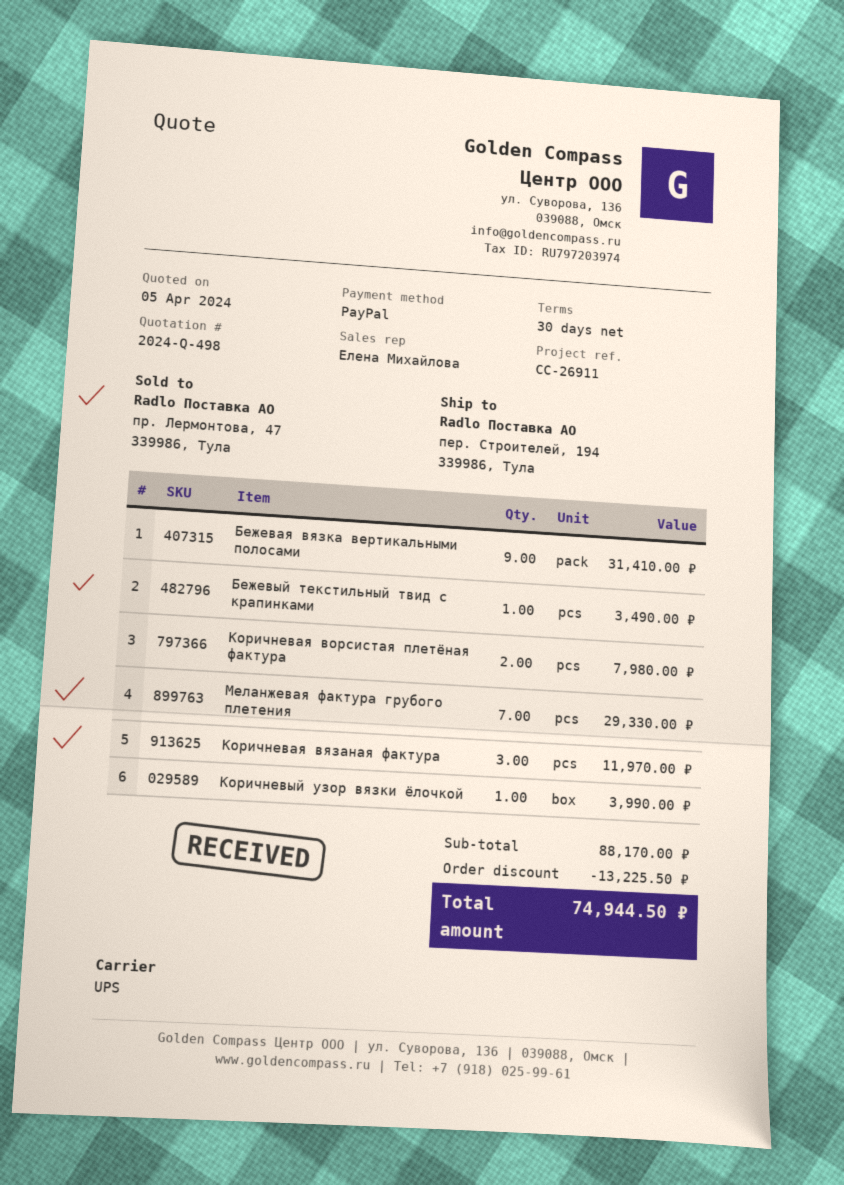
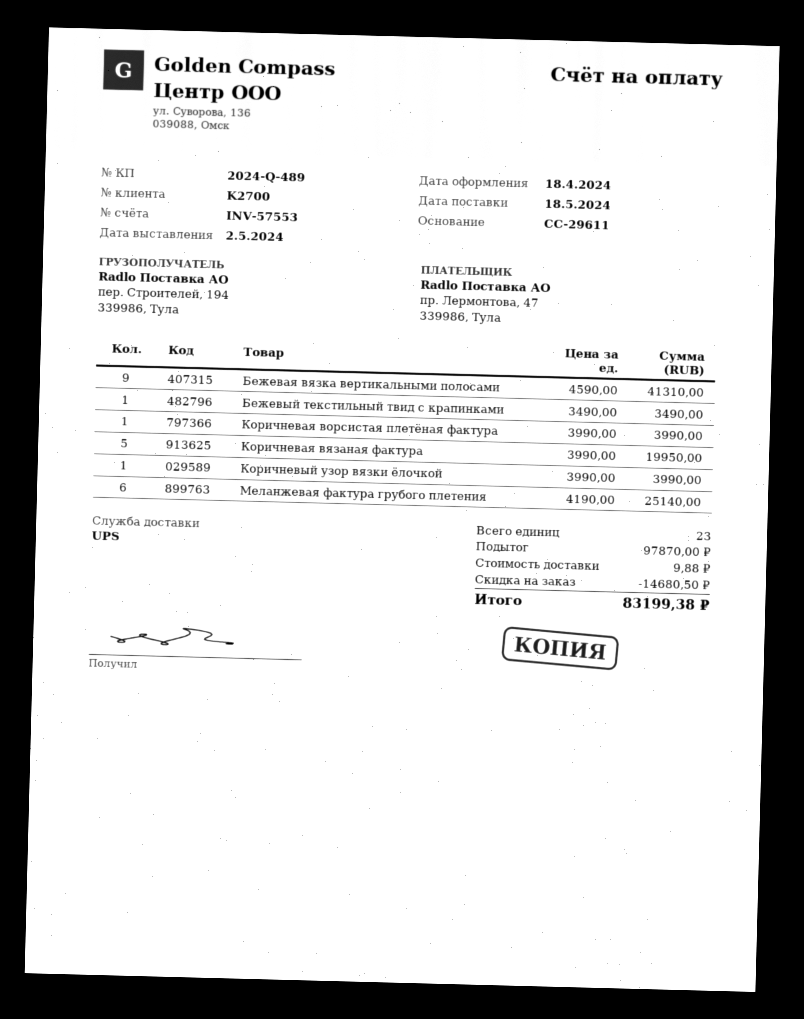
quote number: 2024-Q-498 -> 2024-Q-489
reference: CC-26911 -> CC-29611
Бежевая вязка вертикальными полосами: 9 for 31410.00 -> 9 for 41310.00
Коричневая ворсистая плетёная фактура: 2 for 7980.00 -> 1 for 3990.00
Меланжевая фактура грубого плетения: 7 for 29330.00 -> 6 for 25140.00
Коричневая вязаная фактура: 3 for 11970.00 -> 5 for 19950.00
subtotal: 88170.00 -> 97870.00
discount: 13225.50 -> 14680.50
shipping: none -> 9.88
total: 74944.50 -> 83199.38

